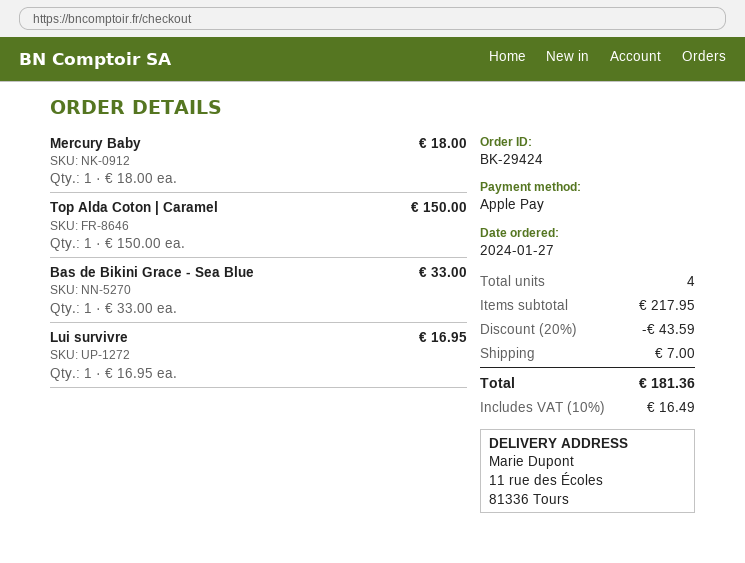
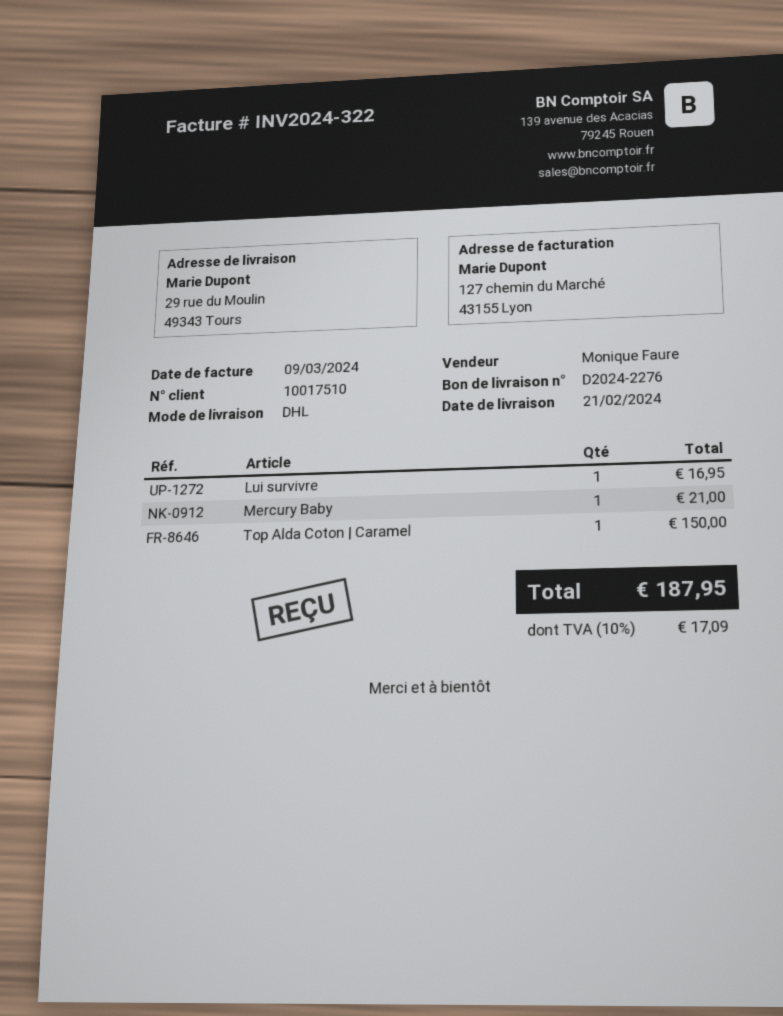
ship to: 11 rue des Écoles, 81336 Tours -> 29 rue du Moulin, 49343 Tours
Mercury Baby: 1 for 18.00 -> 1 for 21.00
Bas de Bikini Grace - Sea Blue: 1 for 33.00 -> none
discount: 20% = 43.59 -> none
shipping: 7.00 -> none
tax: 10% = 16.49 -> 10% = 17.09
total: 181.36 -> 187.95

